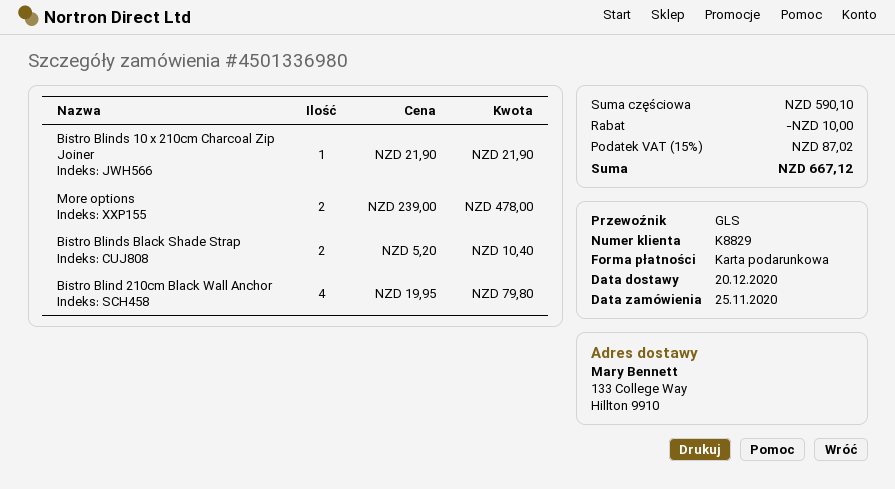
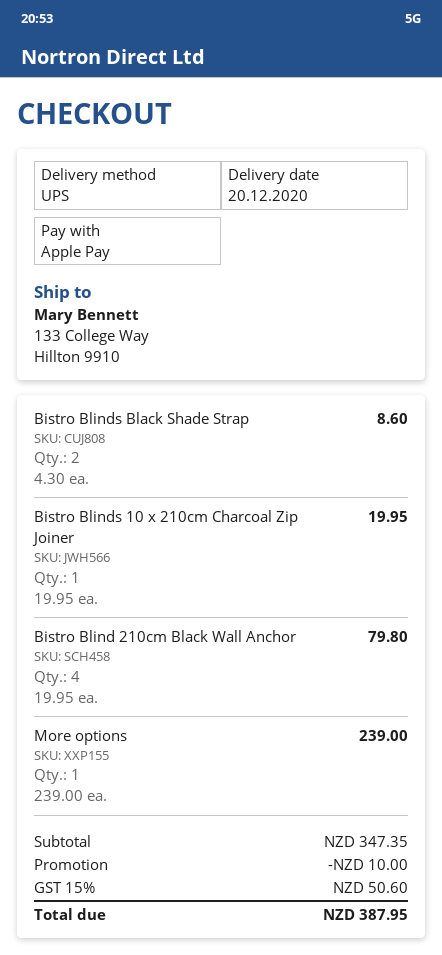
payment method: gift card -> Apple Pay
shipping method: GLS -> UPS
Bistro Blinds 10 x 210cm Charcoal Zip Joiner: 1 x 21.90 = 21.90 -> 1 x 19.95 = 19.95
More options: 2 x 239.00 = 478.00 -> 1 x 239.00 = 239.00
Bistro Blinds Black Shade Strap: 2 x 5.20 = 10.40 -> 2 x 4.30 = 8.60
subtotal: 590.10 -> 347.35
tax: 15% = 87.02 -> 15% = 50.60
total: 667.12 -> 387.95

